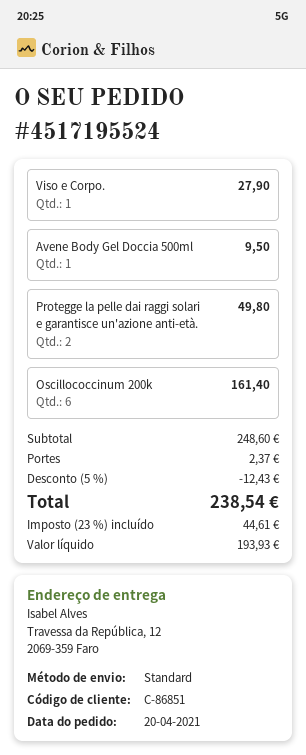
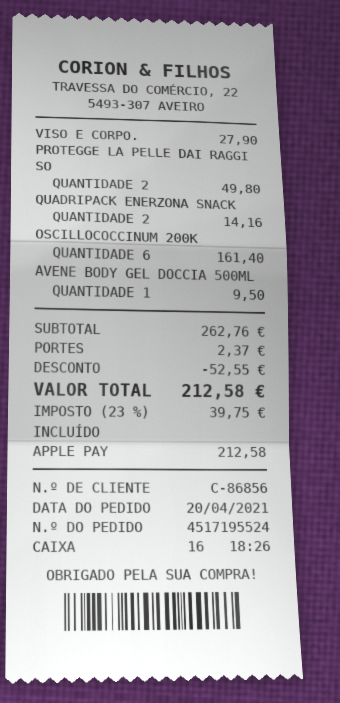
customer number: C-86851 -> C-86856
QUADRIPACK ENERZONA SNACK: none -> 2 for 14.16
subtotal: 248.60 -> 262.76
discount: 12.43 -> 52.55
tax: 23% = 44.61 -> 23% = 39.75
total: 238.54 -> 212.58

